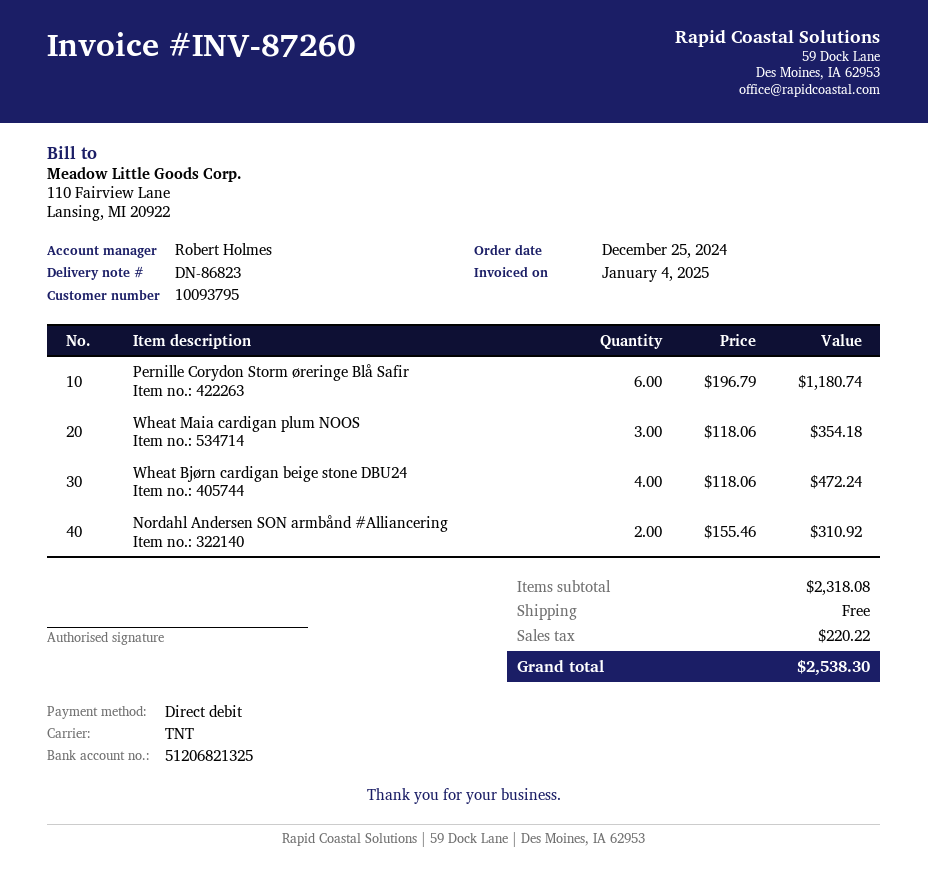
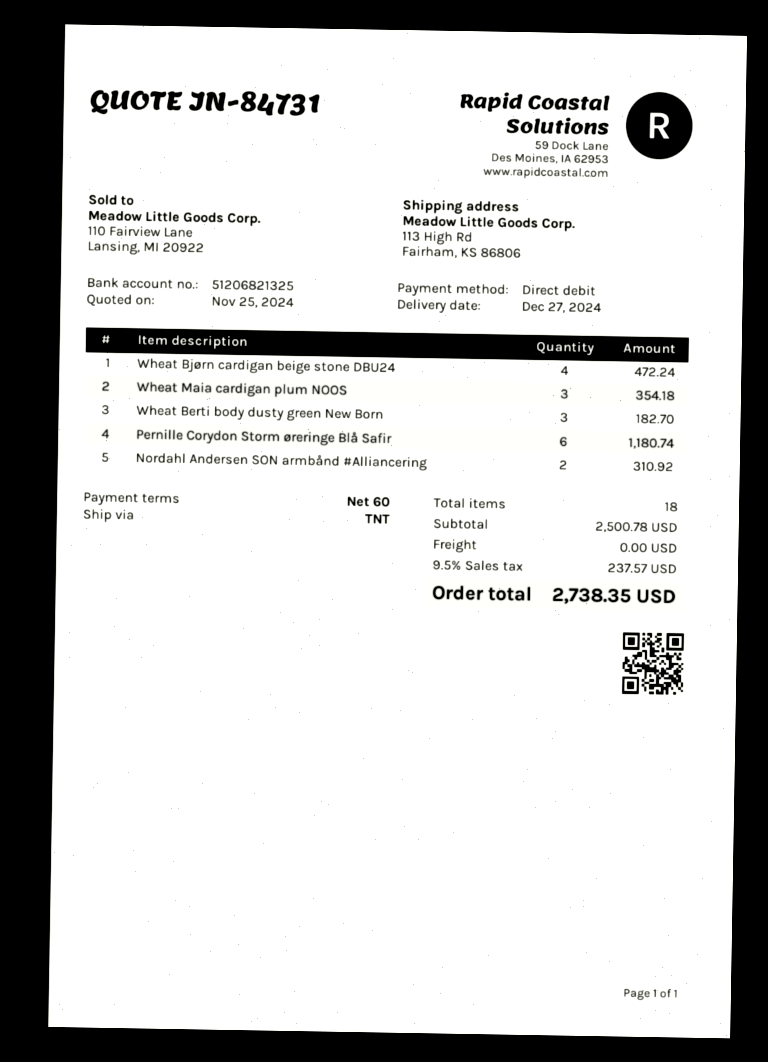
Wheat Berti body dusty green New Born: none -> 3 for 182.70
subtotal: 2318.08 -> 2500.78
tax: 220.22 -> 237.57
total: 2538.30 -> 2738.35

